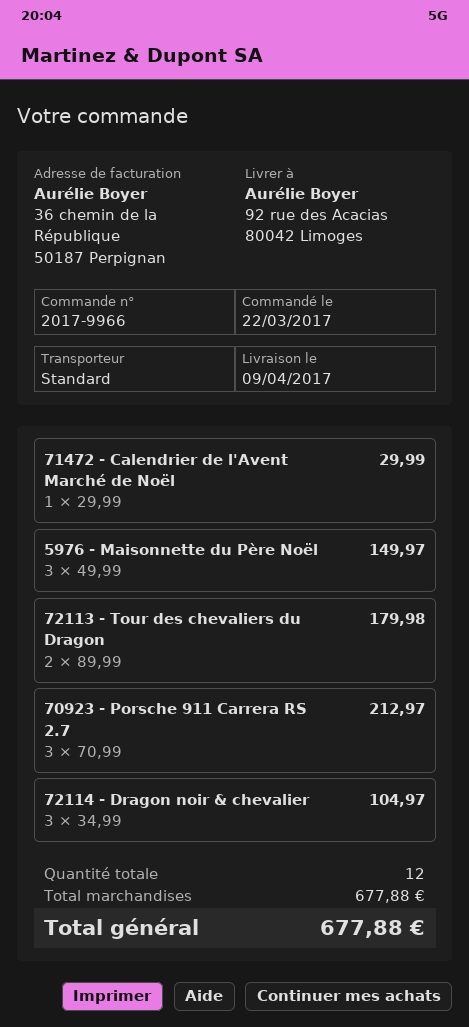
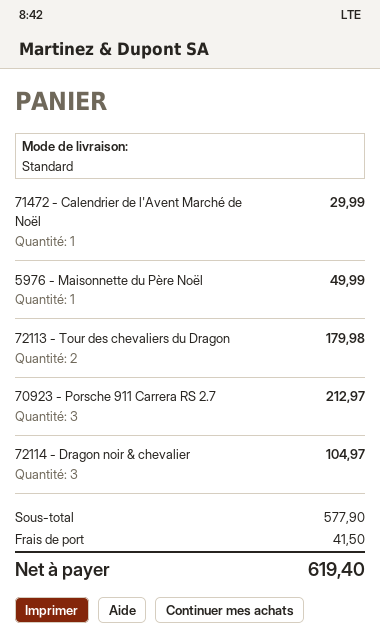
5976 - Maisonnette du Père Noël: 3 for 149.97 -> 1 for 49.99
subtotal: 677.88 -> 577.90
shipping: none -> 41.50
total: 677.88 -> 619.40

